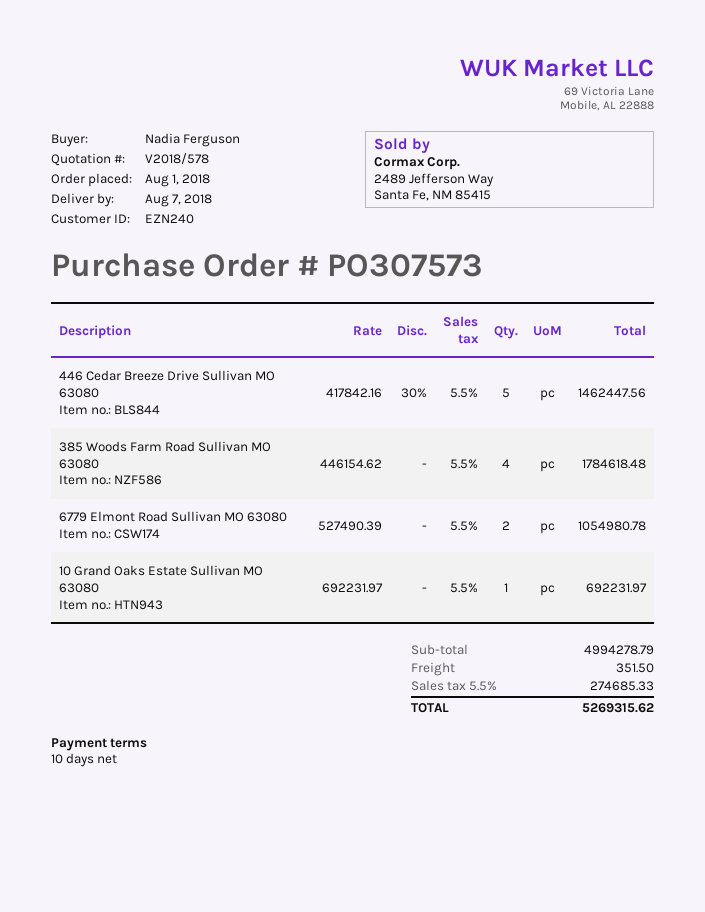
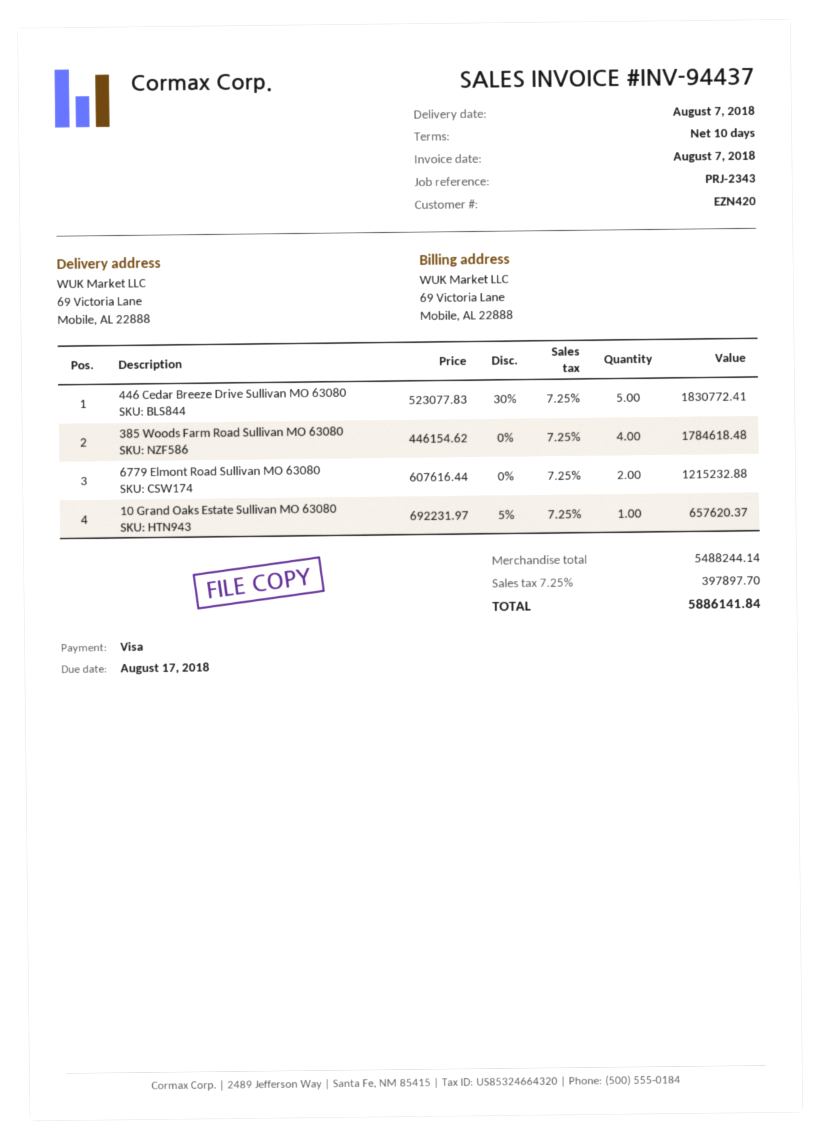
customer number: EZN240 -> EZN420
446 Cedar Breeze Drive Sullivan MO 63080: 5 x 417842.16 - 30% = 1462447.56 -> 5 x 523077.83 - 30% = 1830772.41
6779 Elmont Road Sullivan MO 63080: 2 x 527490.39 = 1054980.78 -> 2 x 607616.44 = 1215232.88
10 Grand Oaks Estate Sullivan MO 63080: 1 x 692231.97 = 692231.97 -> 1 x 692231.97 - 5% = 657620.37
subtotal: 4994278.79 -> 5488244.14
shipping: 351.50 -> none
tax: 5.5% = 274685.33 -> 7.25% = 397897.70
total: 5269315.62 -> 5886141.84

